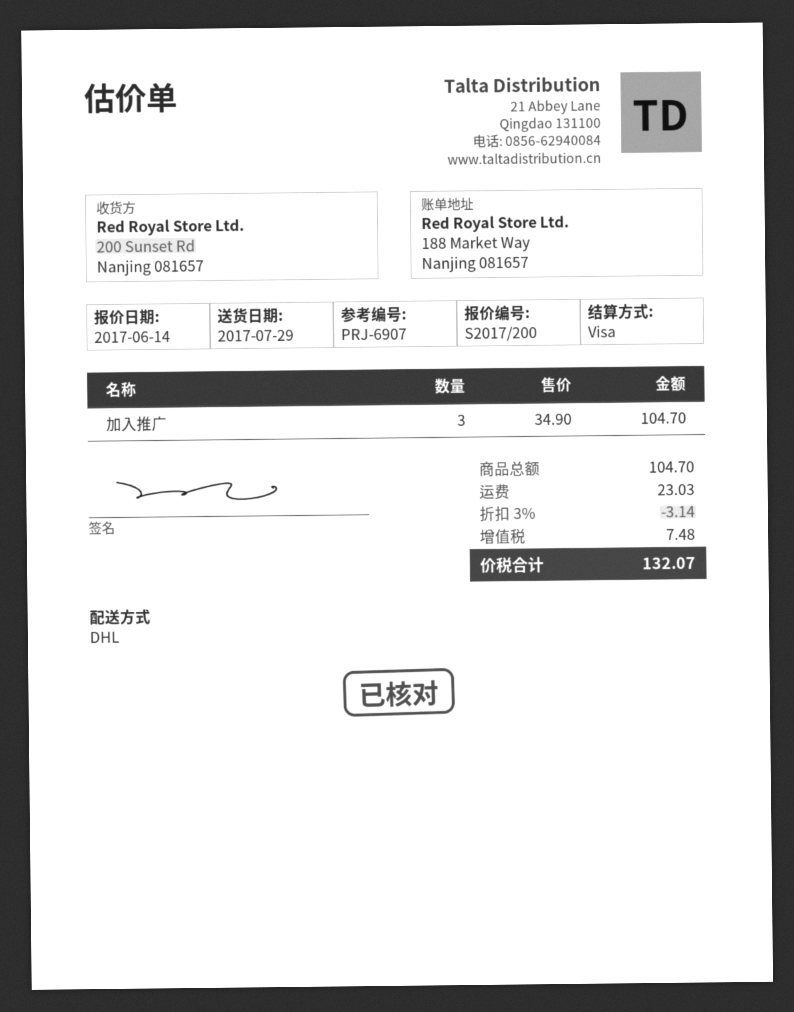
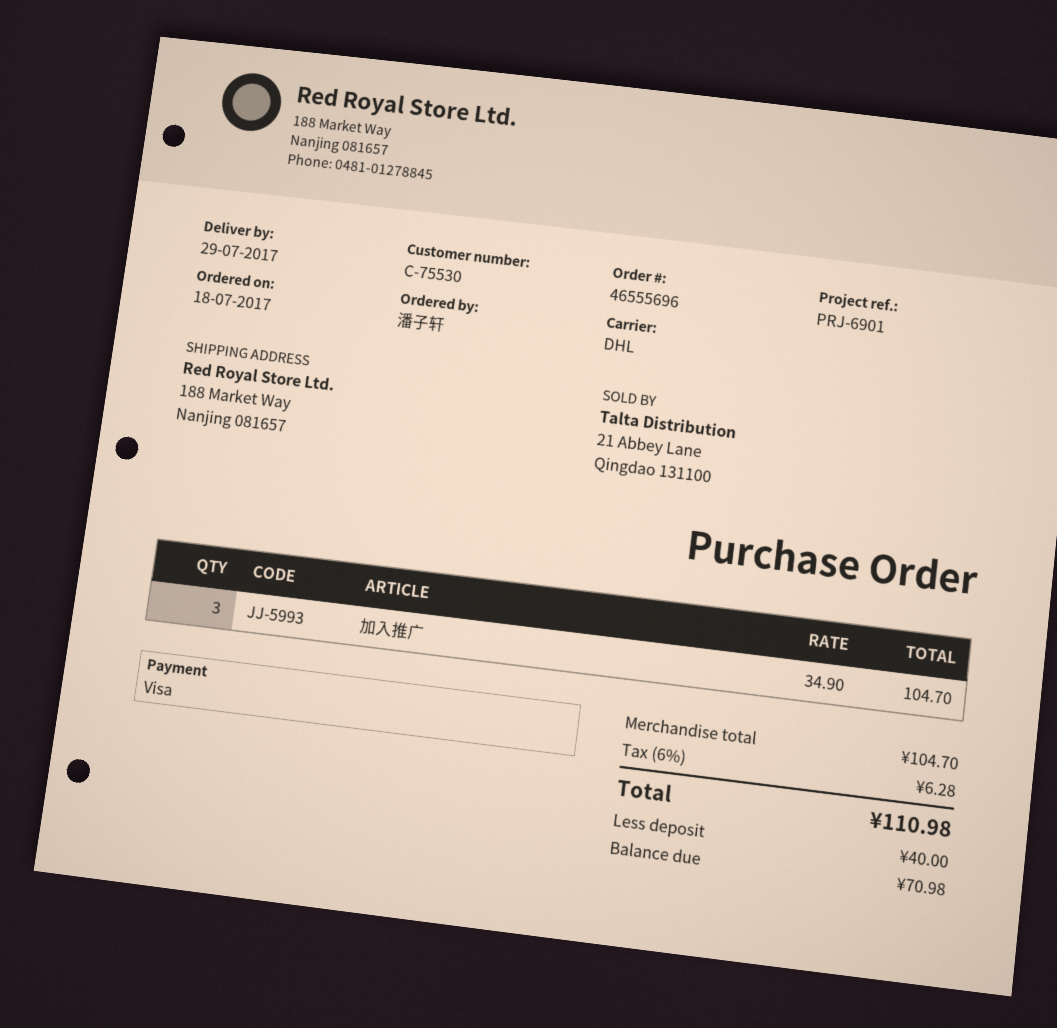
reference: PRJ-6907 -> PRJ-6901
ship to: 200 Sunset Rd, Nanjing 081657 -> 188 Market Way, Nanjing 081657
discount: 3% = 3.14 -> none
shipping: 23.03 -> none
tax: 7.48 -> 6.28
total: 132.07 -> 110.98

